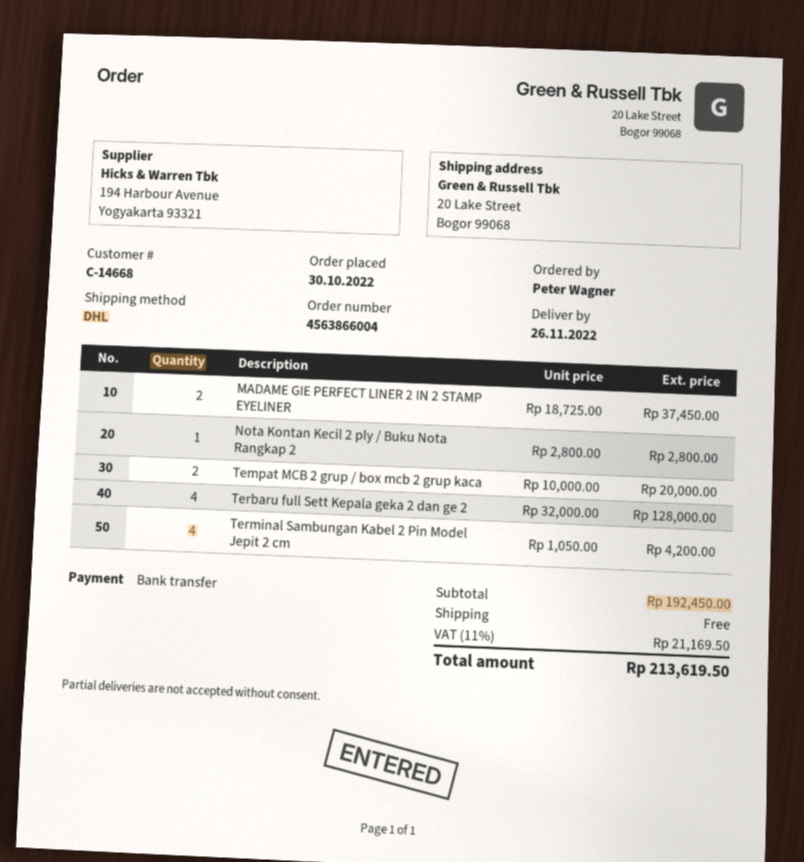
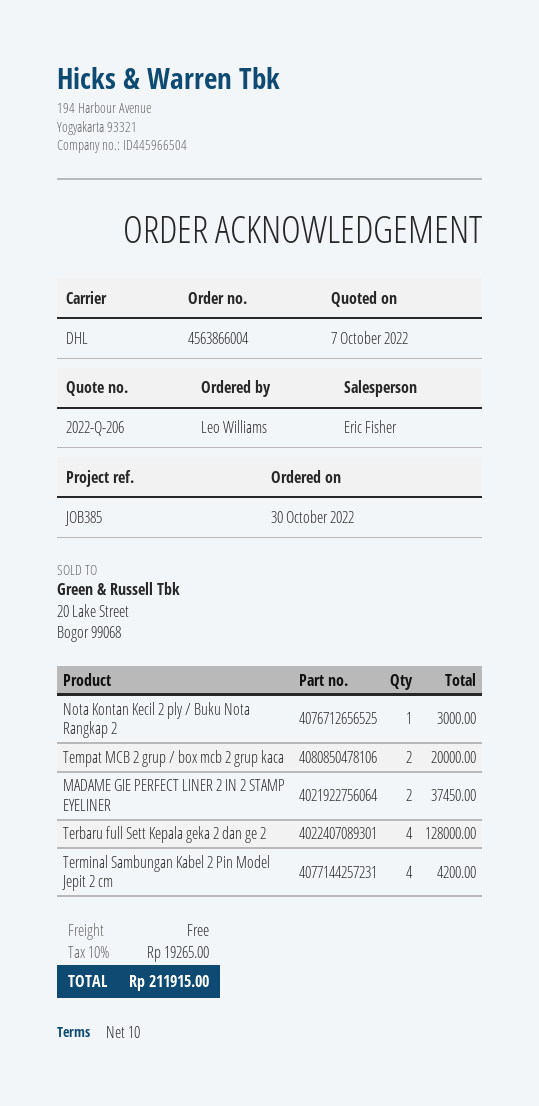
ordered by: Peter Wagner -> Leo Williams
Nota Kontan Kecil 2 ply / Buku Nota Rangkap 2: 1 for 2800.00 -> 1 for 3000.00
tax: 11% = 21169.50 -> 10% = 19265.00
total: 213619.50 -> 211915.00

